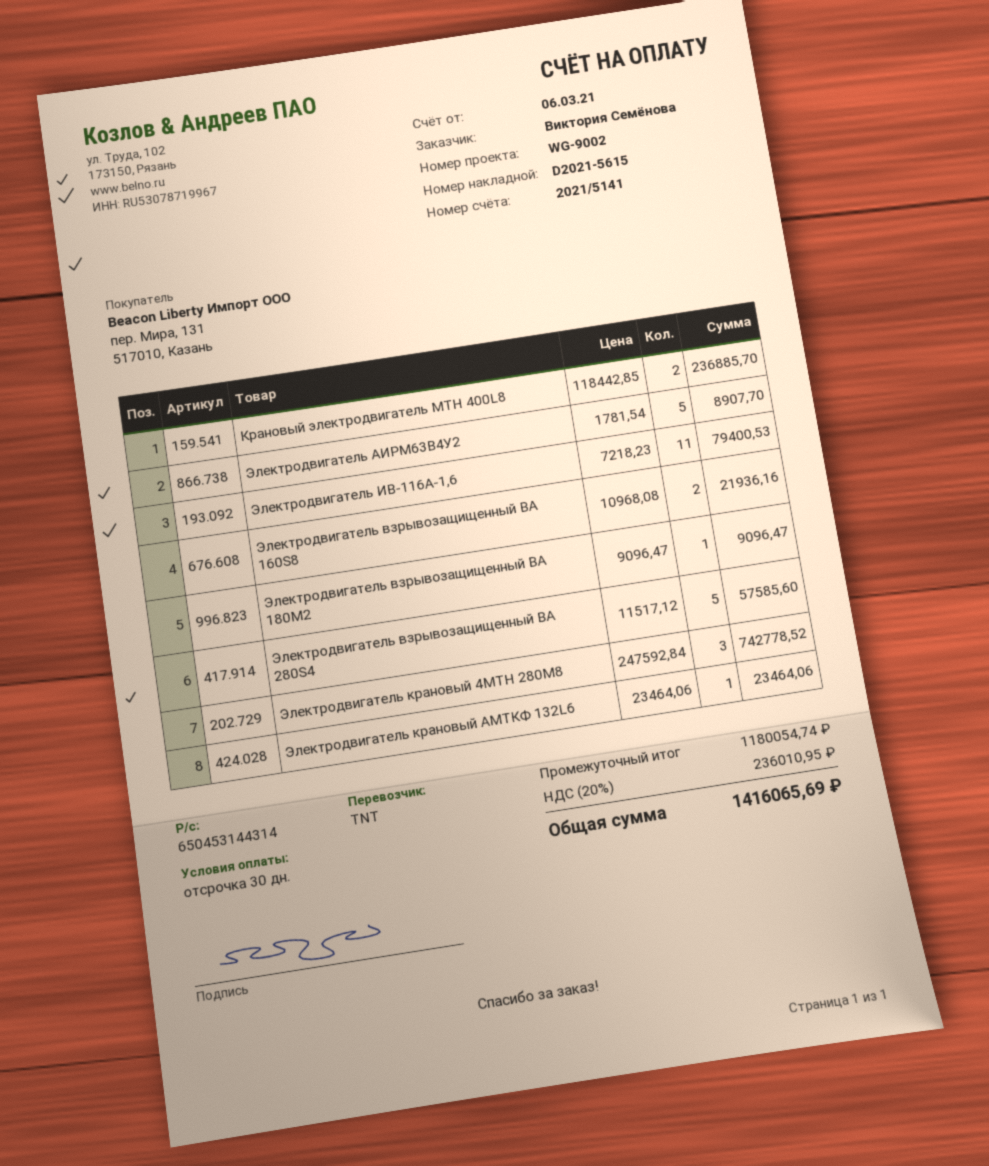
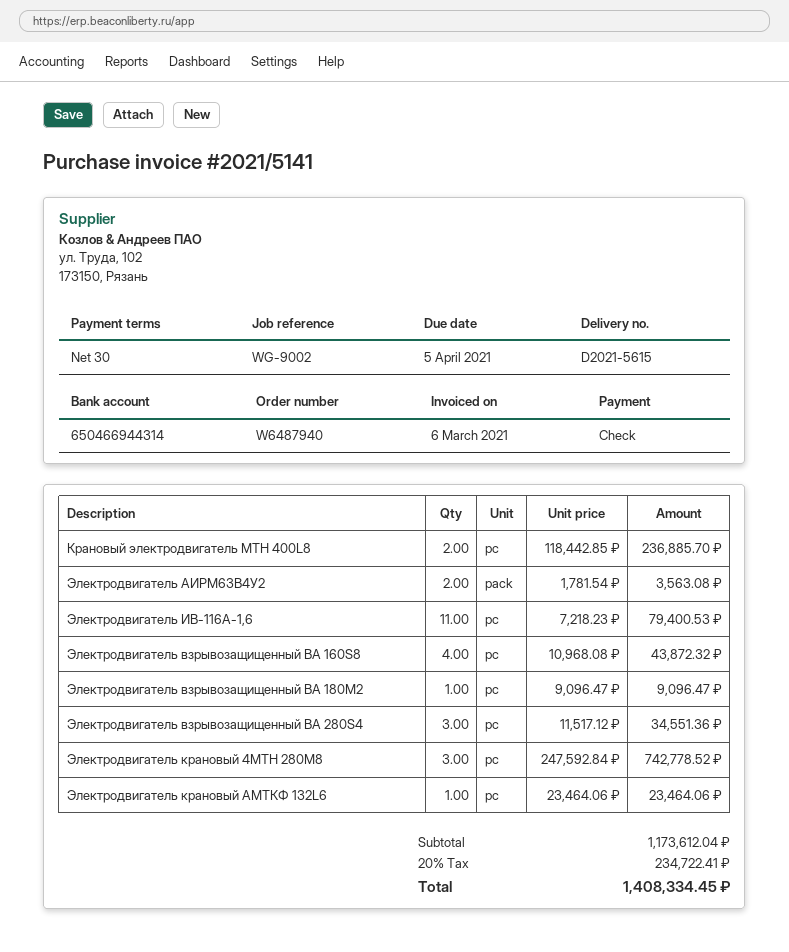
bank account: 650453144314 -> 650466944314
Электродвигатель АИРМ63В4У2: 5 x 1781.54 = 8907.70 -> 2 x 1781.54 = 3563.08
Электродвигатель взрывозащищенный ВА 160S8: 2 x 10968.08 = 21936.16 -> 4 x 10968.08 = 43872.32
Электродвигатель взрывозащищенный ВА 280S4: 5 x 11517.12 = 57585.60 -> 3 x 11517.12 = 34551.36
subtotal: 1180054.74 -> 1173612.04
tax: 20% = 236010.95 -> 20% = 234722.41
total: 1416065.69 -> 1408334.45

